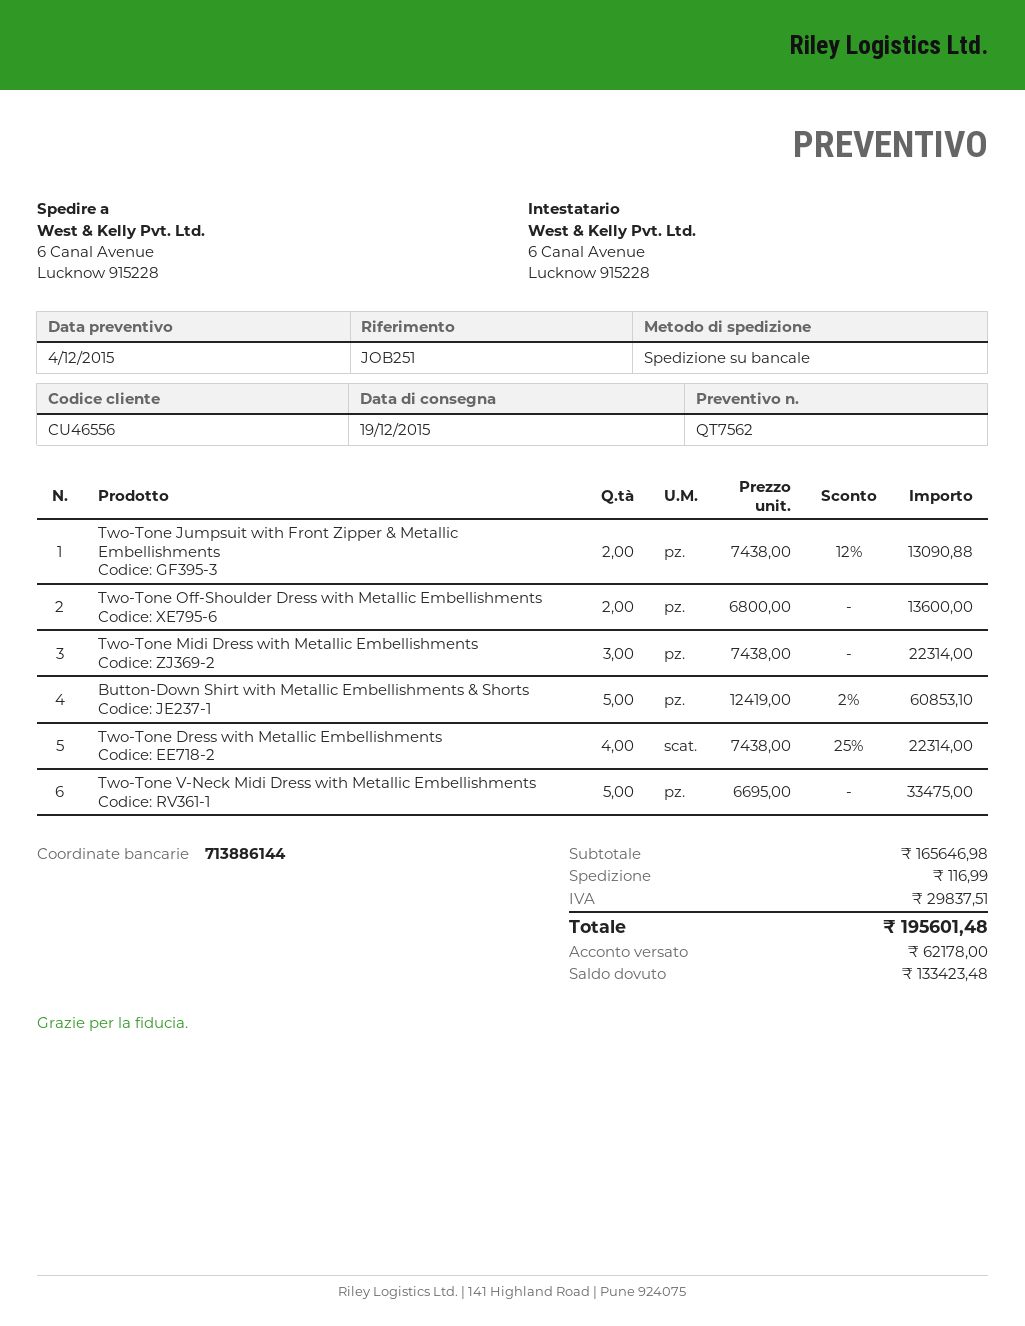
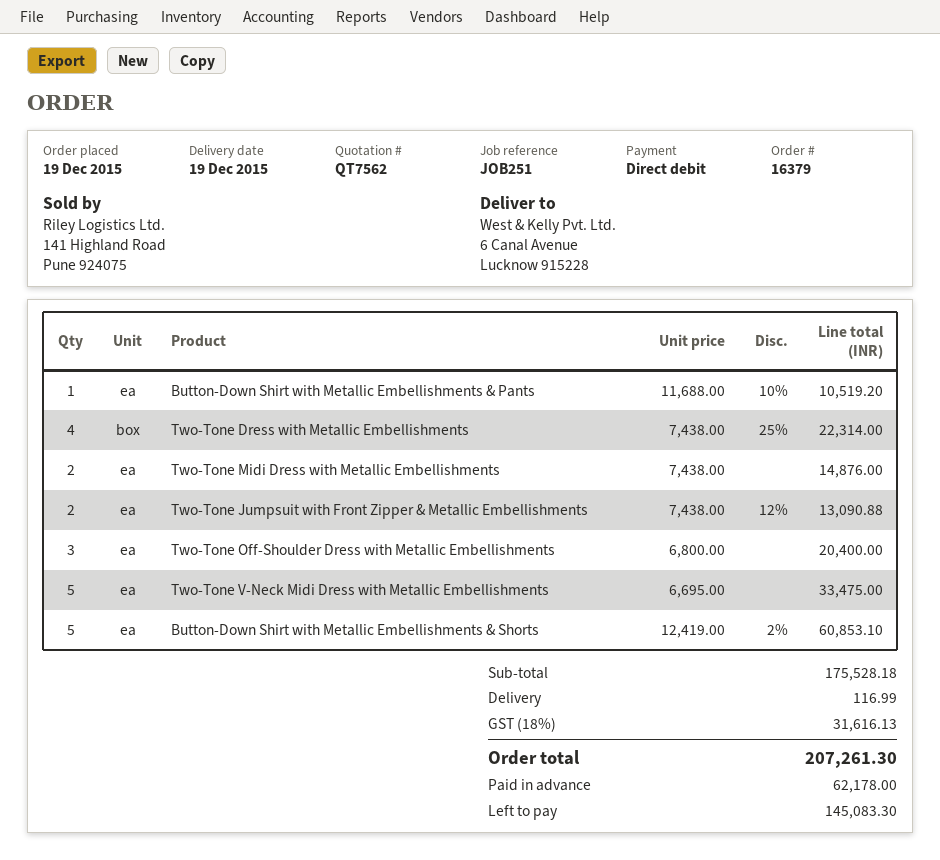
Two-Tone Off-Shoulder Dress with Metallic Embellishments: 2 x 6800.00 = 13600.00 -> 3 x 6800.00 = 20400.00
Two-Tone Midi Dress with Metallic Embellishments: 3 x 7438.00 = 22314.00 -> 2 x 7438.00 = 14876.00
Button-Down Shirt with Metallic Embellishments & Pants: none -> 1 x 11688.00 - 10% = 10519.20
subtotal: 165646.98 -> 175528.18
tax: 29837.51 -> 31616.13
total: 195601.48 -> 207261.30
balance: 133423.48 -> 145083.30

